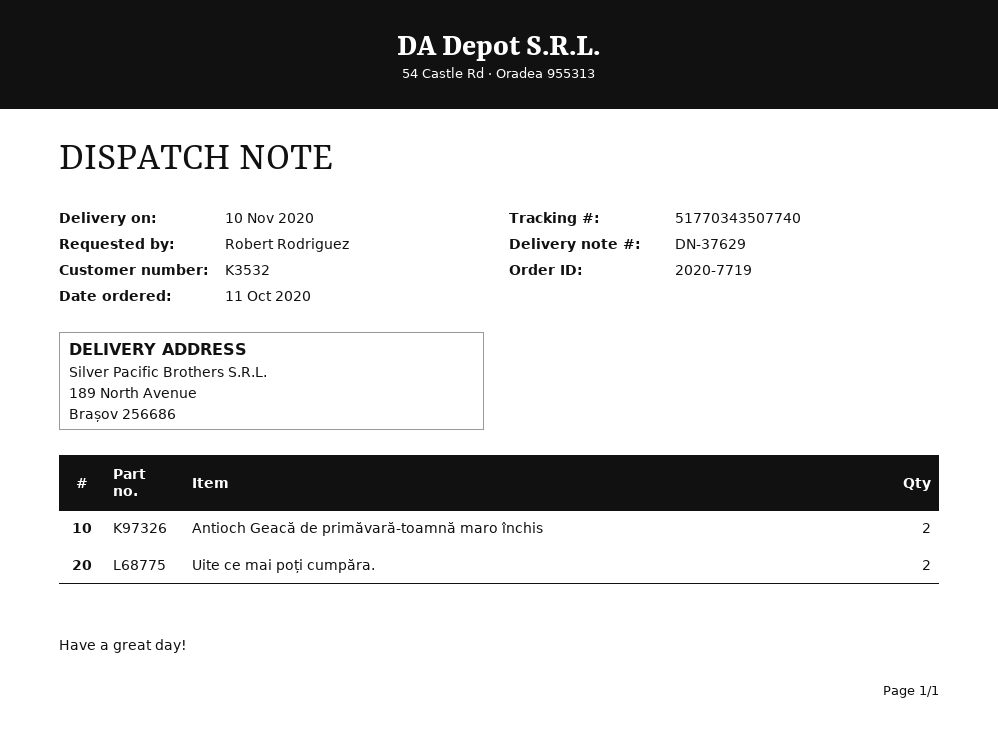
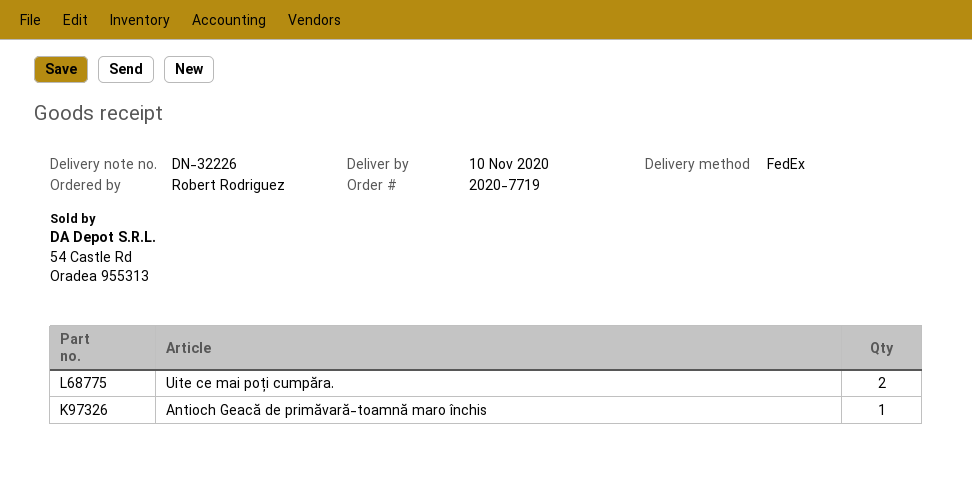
delivery note number: DN-37629 -> DN-32226
Antioch Geacă de primăvară-toamnă maro închis: 2 -> 1

